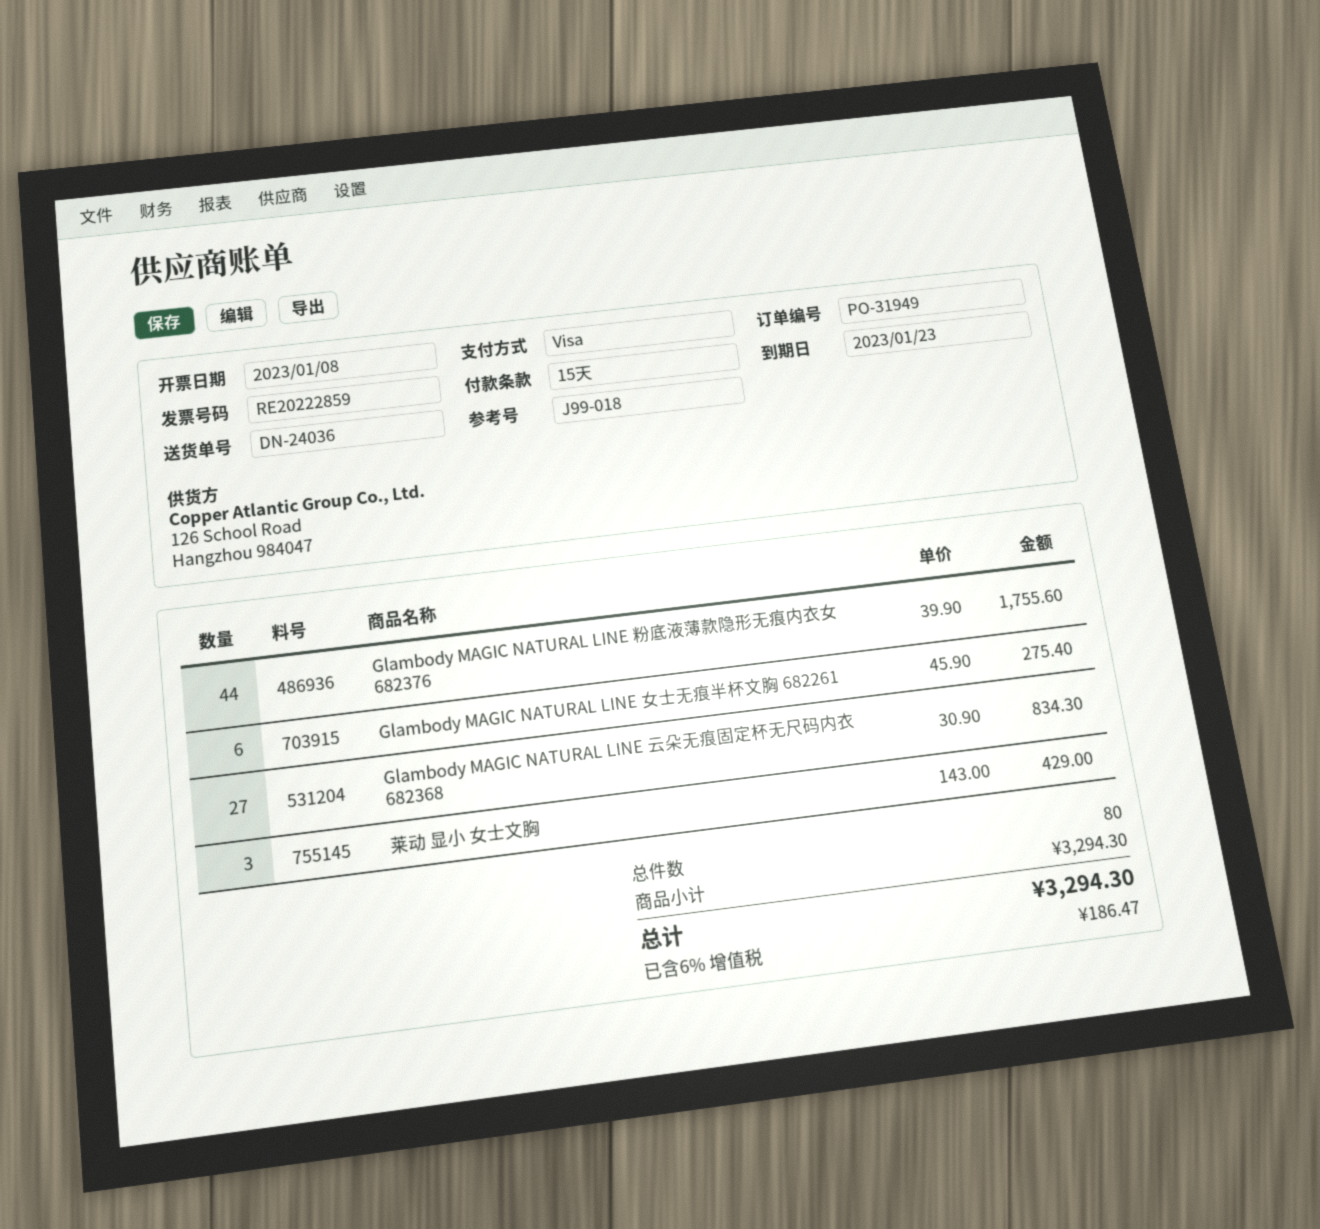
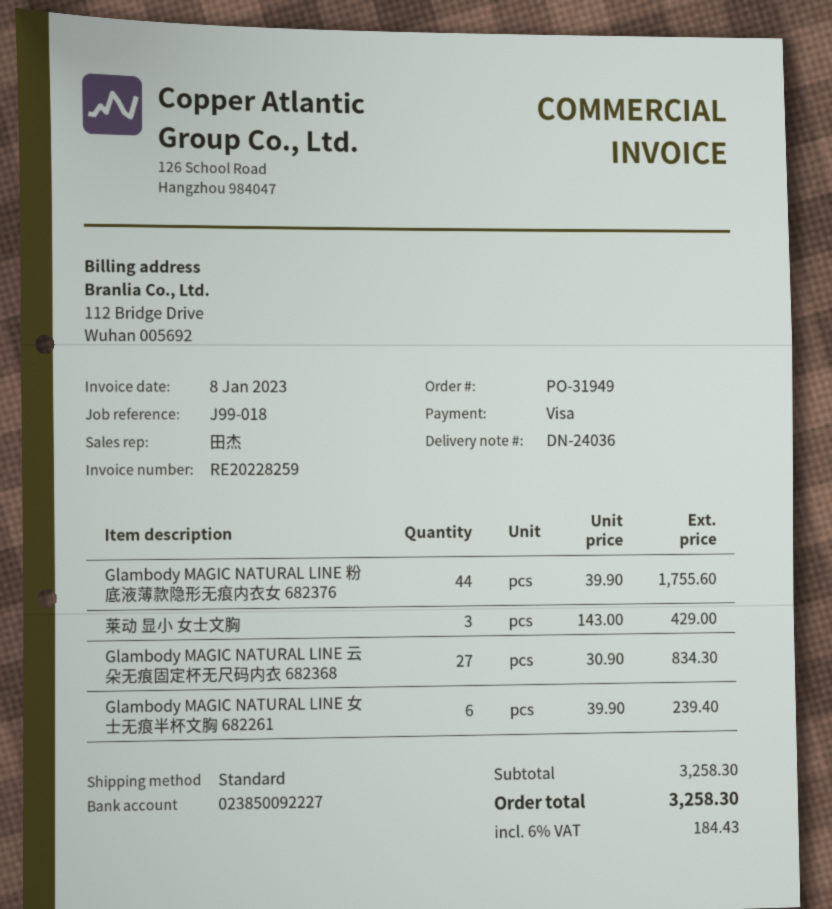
invoice number: RE20222859 -> RE20228259
Glambody MAGIC NATURAL LINE 女士无痕半杯文胸 682261: 6 x 45.90 = 275.40 -> 6 x 39.90 = 239.40
subtotal: 3294.30 -> 3258.30
tax: 6% = 186.47 -> 6% = 184.43
total: 3294.30 -> 3258.30

